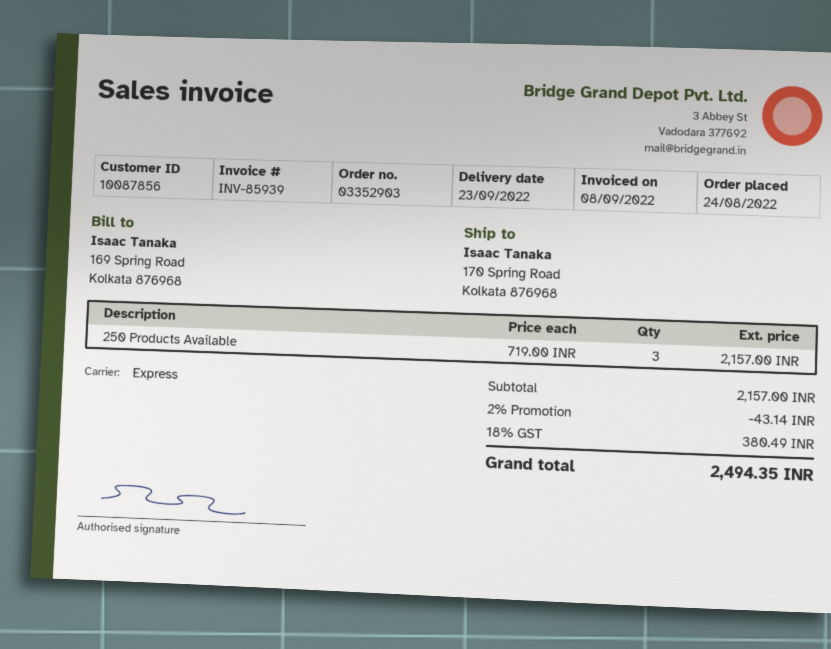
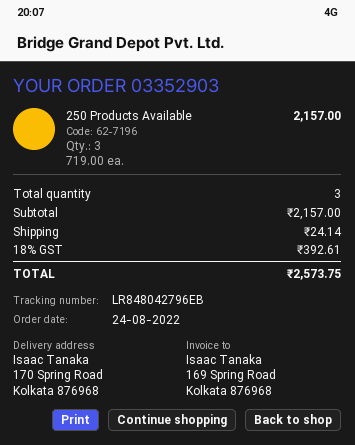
discount: 2% = 43.14 -> none
shipping: none -> 24.14
tax: 18% = 380.49 -> 18% = 392.61
total: 2494.35 -> 2573.75

